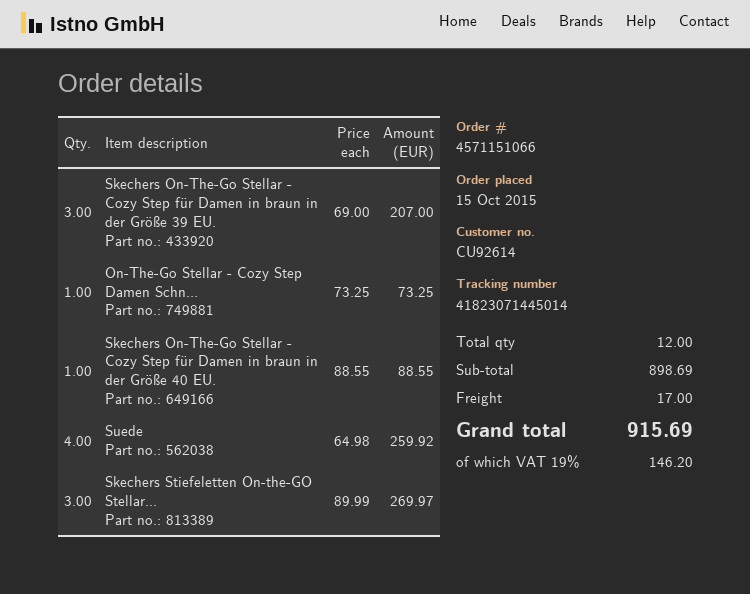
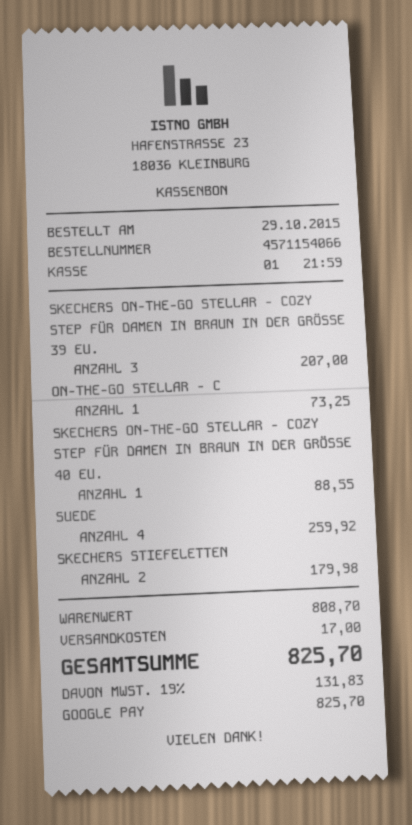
order number: 4571151066 -> 4571154066
order date: 2015-10-15 -> 2015-10-29
Skechers Stiefeletten On-the-GO Stellar...: 3 for 269.97 -> 2 for 179.98
subtotal: 898.69 -> 808.70
tax: 19% = 146.20 -> 19% = 131.83
total: 915.69 -> 825.70

